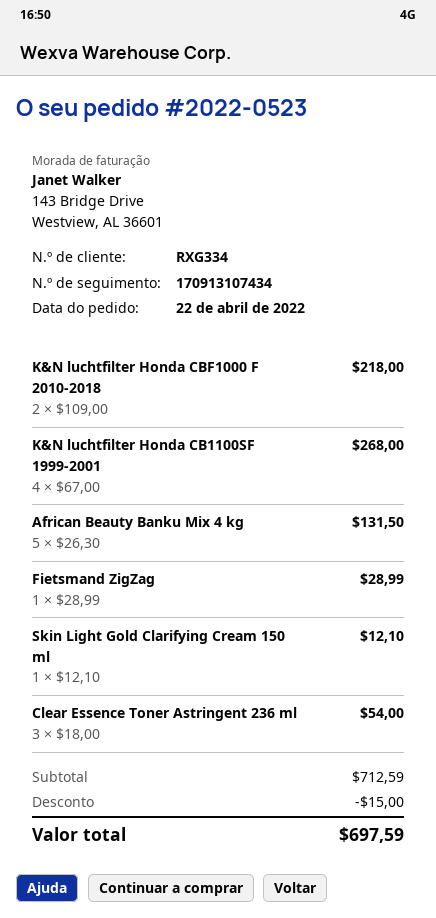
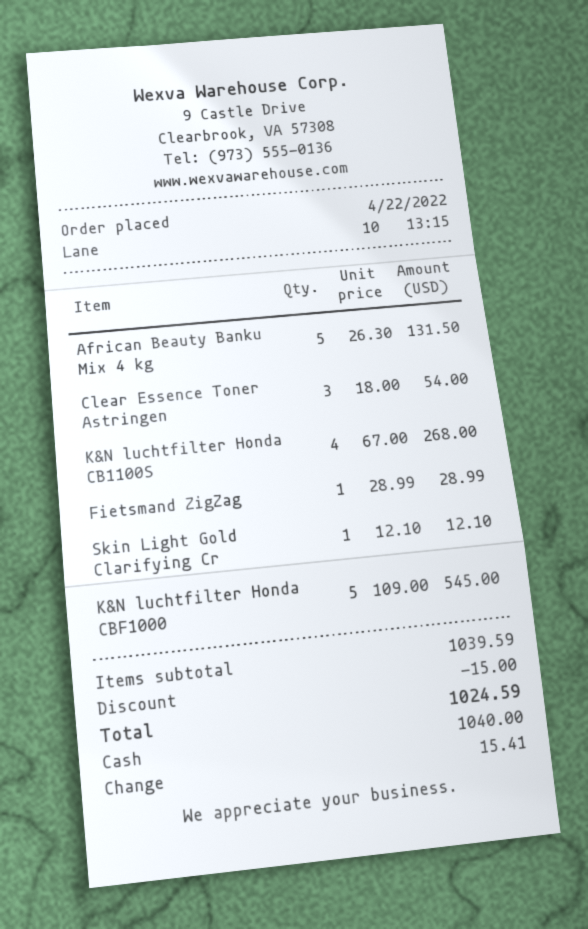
K&N luchtfilter Honda CBF1000 F 2010-2018: 2 x 109.00 = 218.00 -> 5 x 109.00 = 545.00
subtotal: 712.59 -> 1039.59
total: 697.59 -> 1024.59

